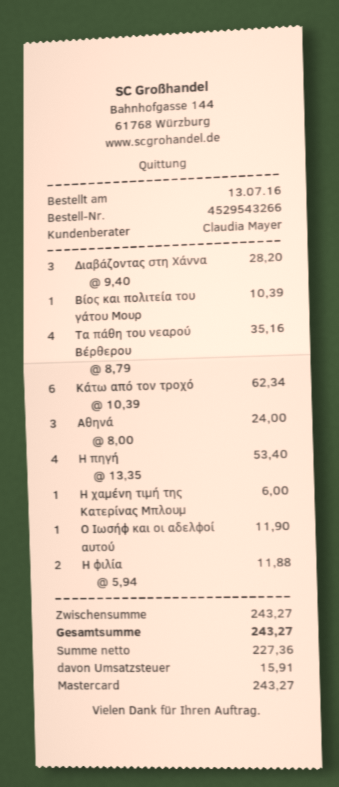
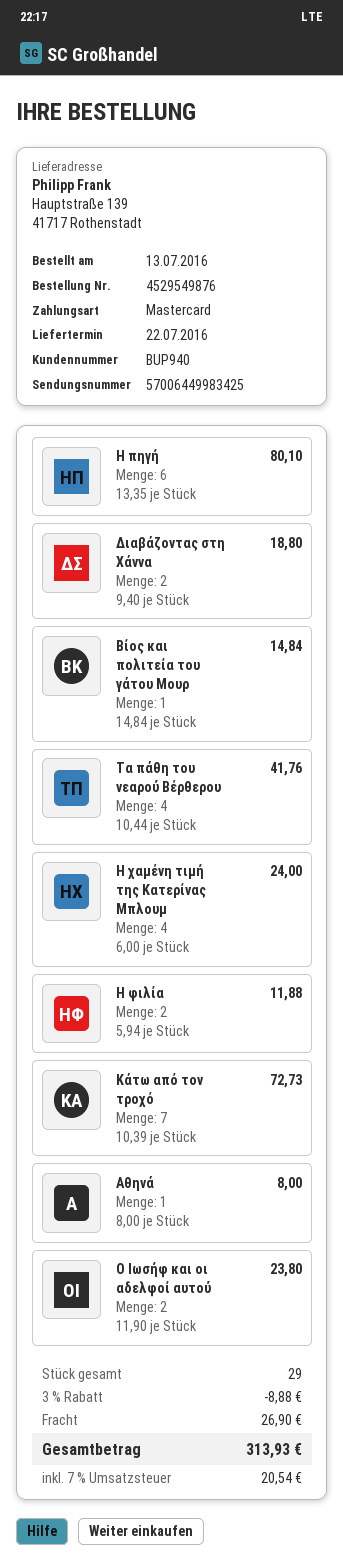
order number: 4529543266 -> 4529549876
Διαβάζοντας στη Χάννα: 3 x 9.40 = 28.20 -> 2 x 9.40 = 18.80
Βίος και πολιτεία του γάτου Μουρ: 1 x 10.39 = 10.39 -> 1 x 14.84 = 14.84
Τα πάθη του νεαρού Βέρθερου: 4 x 8.79 = 35.16 -> 4 x 10.44 = 41.76
Κάτω από τον τροχό: 6 x 10.39 = 62.34 -> 7 x 10.39 = 72.73
Αθηνά: 3 x 8.00 = 24.00 -> 1 x 8.00 = 8.00
Η πηγή: 4 x 13.35 = 53.40 -> 6 x 13.35 = 80.10
Η χαμένη τιμή της Κατερίνας Μπλουμ: 1 x 6.00 = 6.00 -> 4 x 6.00 = 24.00
Ο Ιωσήφ και οι αδελφοί αυτού: 1 x 11.90 = 11.90 -> 2 x 11.90 = 23.80
discount: none -> 3% = 8.88
shipping: none -> 26.90
tax: 15.91 -> 20.54
total: 243.27 -> 313.93

